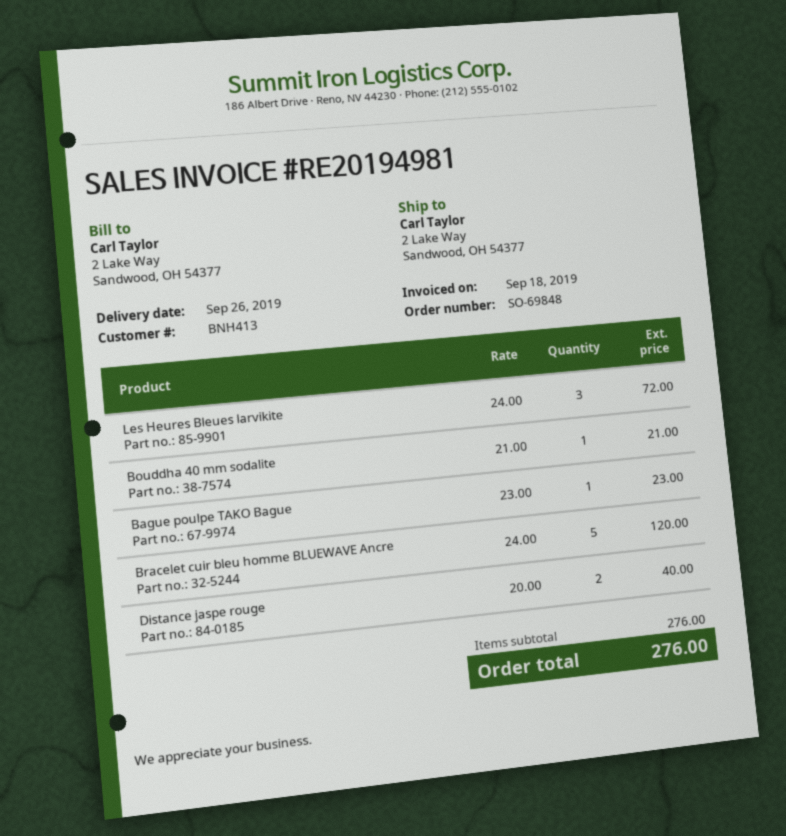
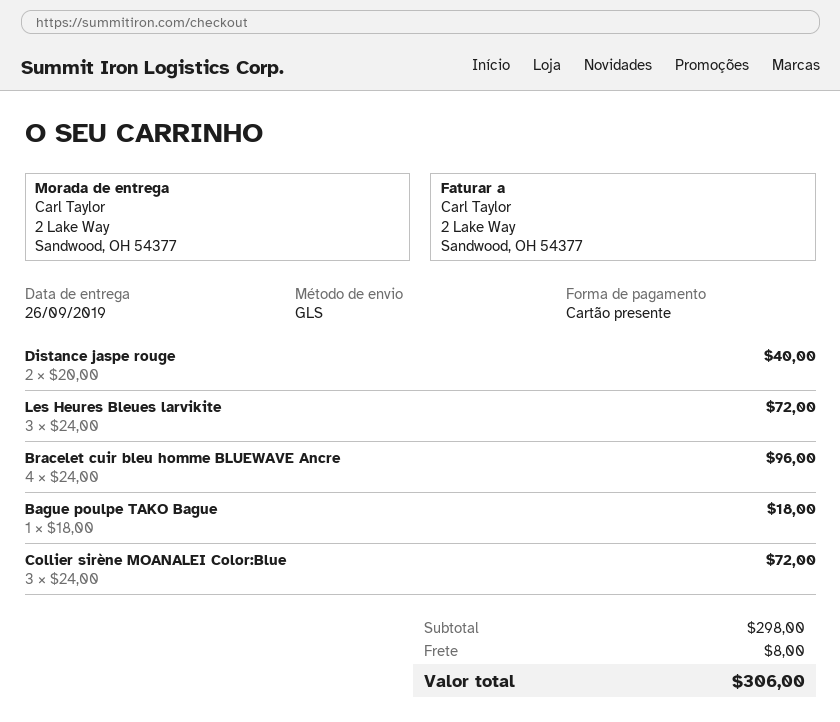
Bouddha 40 mm sodalite: 1 x 21.00 = 21.00 -> none
Bague poulpe TAKO Bague: 1 x 23.00 = 23.00 -> 1 x 18.00 = 18.00
Bracelet cuir bleu homme BLUEWAVE Ancre: 5 x 24.00 = 120.00 -> 4 x 24.00 = 96.00
Collier sirène MOANALEI Color:Blue: none -> 3 x 24.00 = 72.00
subtotal: 276.00 -> 298.00
shipping: none -> 8.00
total: 276.00 -> 306.00

